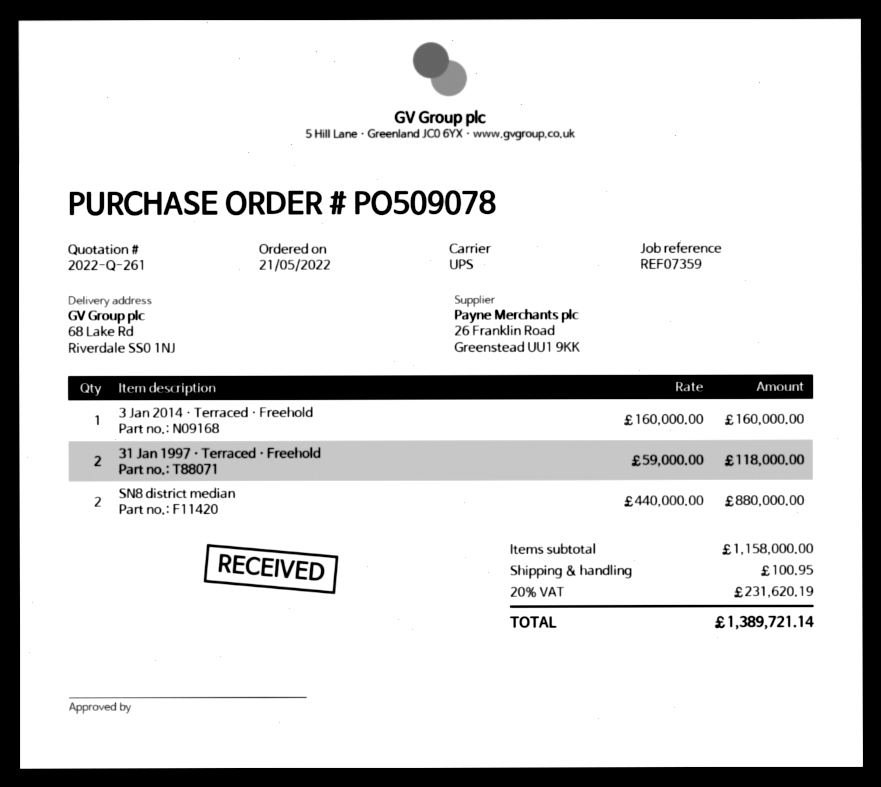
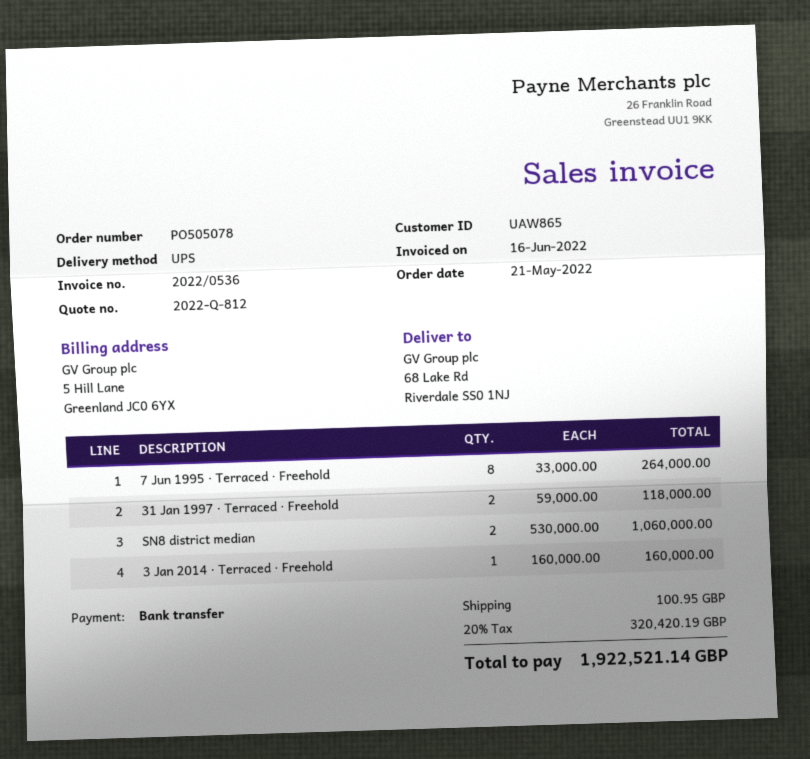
quote number: 2022-Q-261 -> 2022-Q-812
order number: PO509078 -> PO505078
SN8 district median: 2 x 440000.00 = 880000.00 -> 2 x 530000.00 = 1060000.00
7 Jun 1995 · Terraced · Freehold: none -> 8 x 33000.00 = 264000.00
tax: 20% = 231620.19 -> 20% = 320420.19
total: 1389721.14 -> 1922521.14

